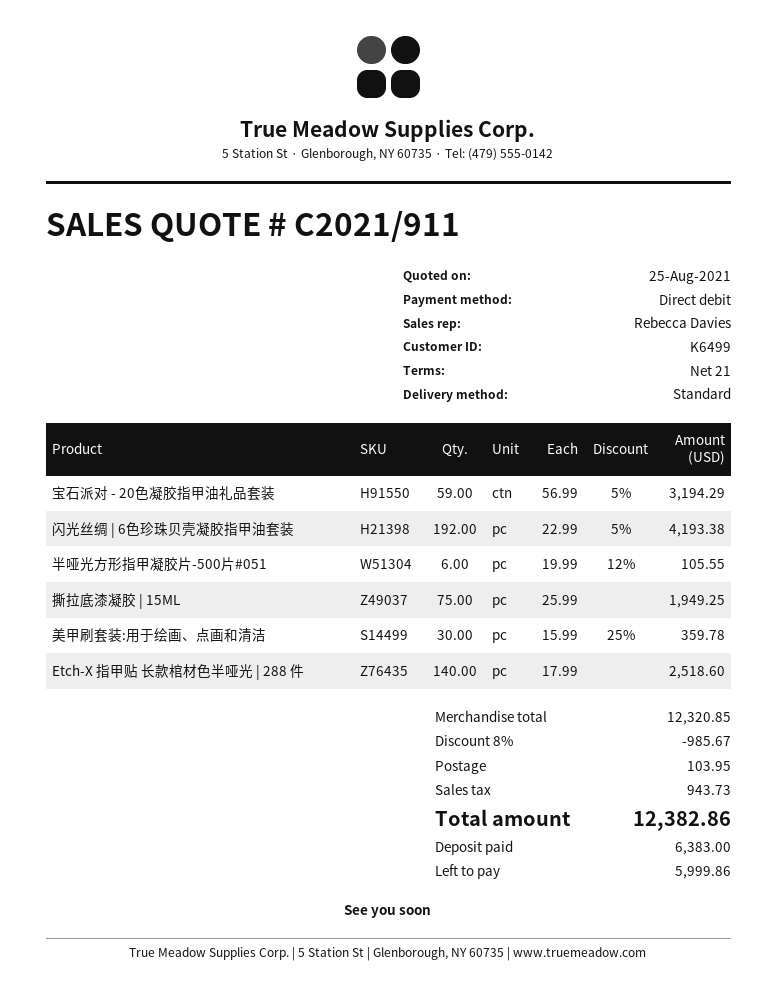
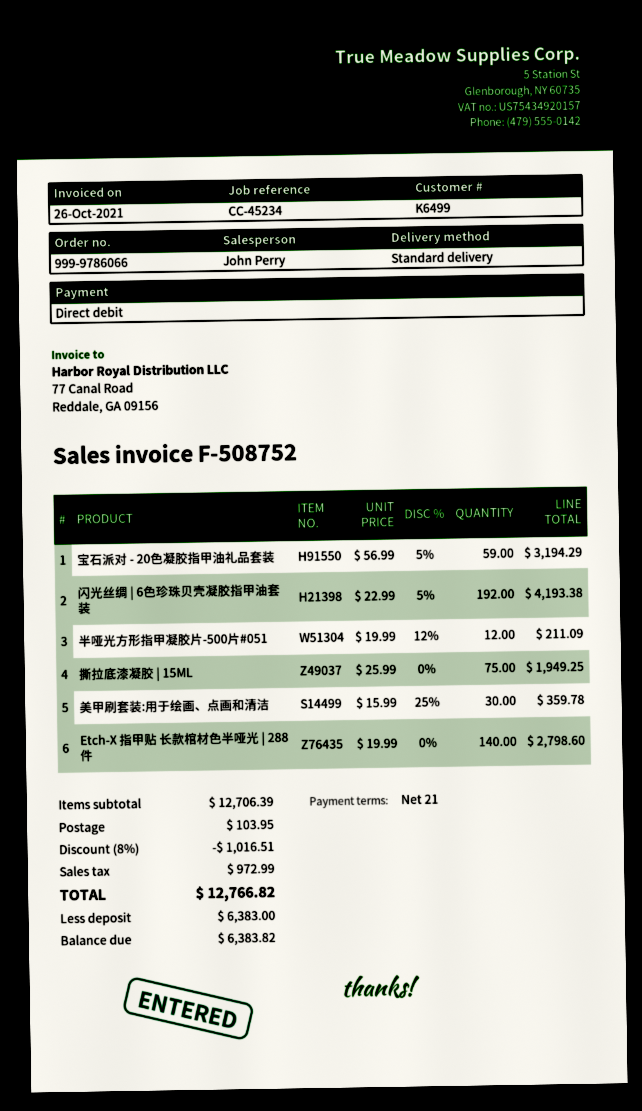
sales rep: Rebecca Davies -> John Perry
半哑光方形指甲凝胶片-500片#051: 6 x 19.99 - 12% = 105.55 -> 12 x 19.99 - 12% = 211.09
Etch-X 指甲贴 长款棺材色半哑光 | 288 件: 140 x 17.99 = 2518.60 -> 140 x 19.99 = 2798.60
subtotal: 12320.85 -> 12706.39
discount: 8% = 985.67 -> 8% = 1016.51
tax: 943.73 -> 972.99
total: 12382.86 -> 12766.82
balance: 5999.86 -> 6383.82

